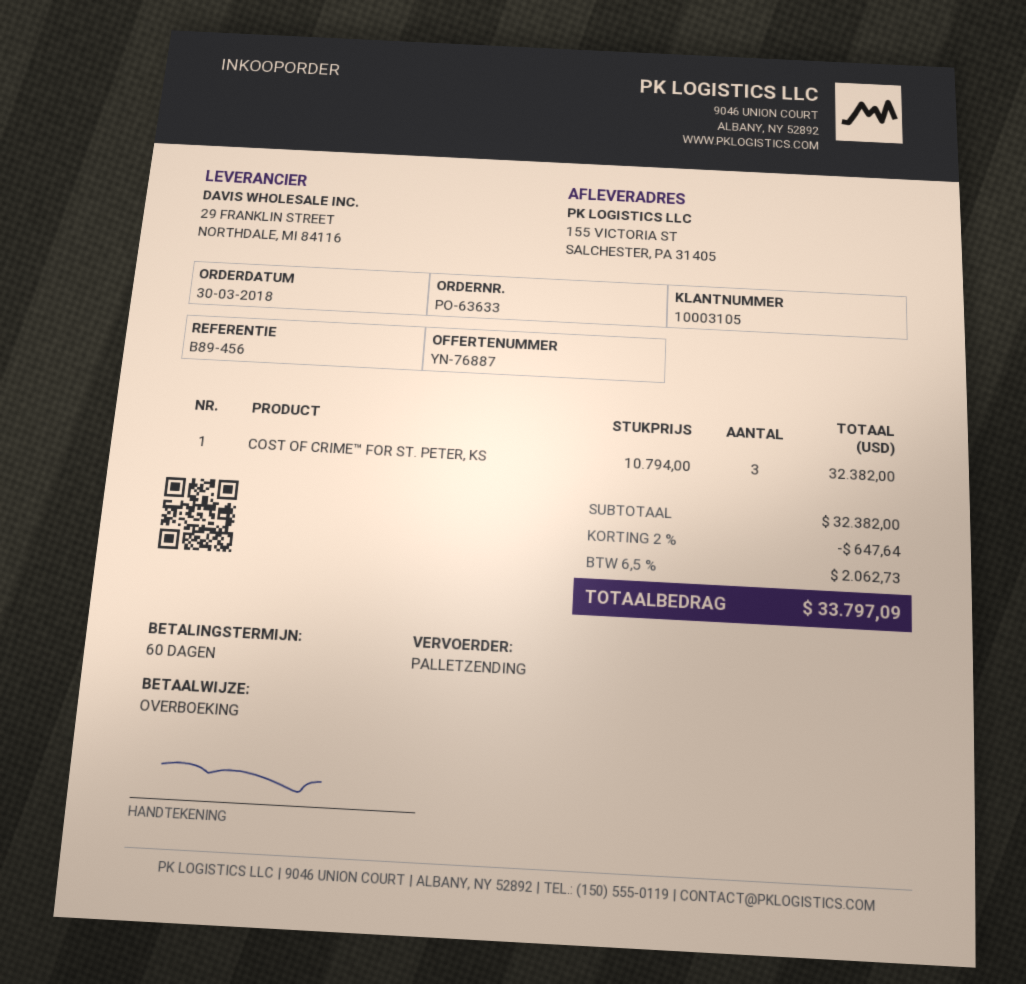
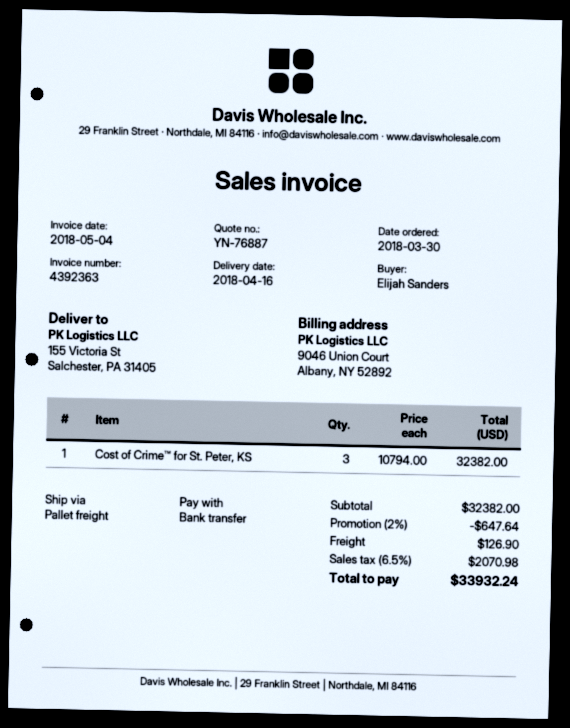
shipping: none -> 126.90
tax: 6.5% = 2062.73 -> 6.5% = 2070.98
total: 33797.09 -> 33932.24

